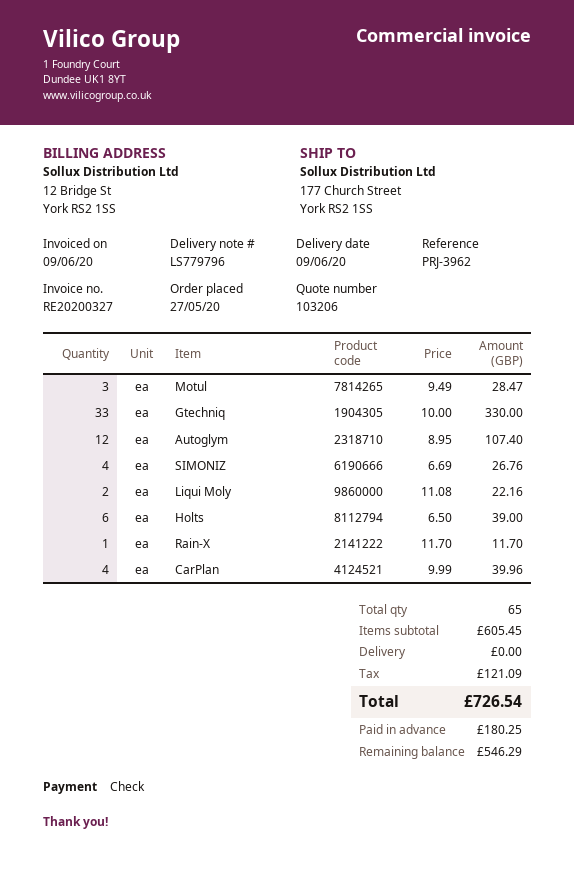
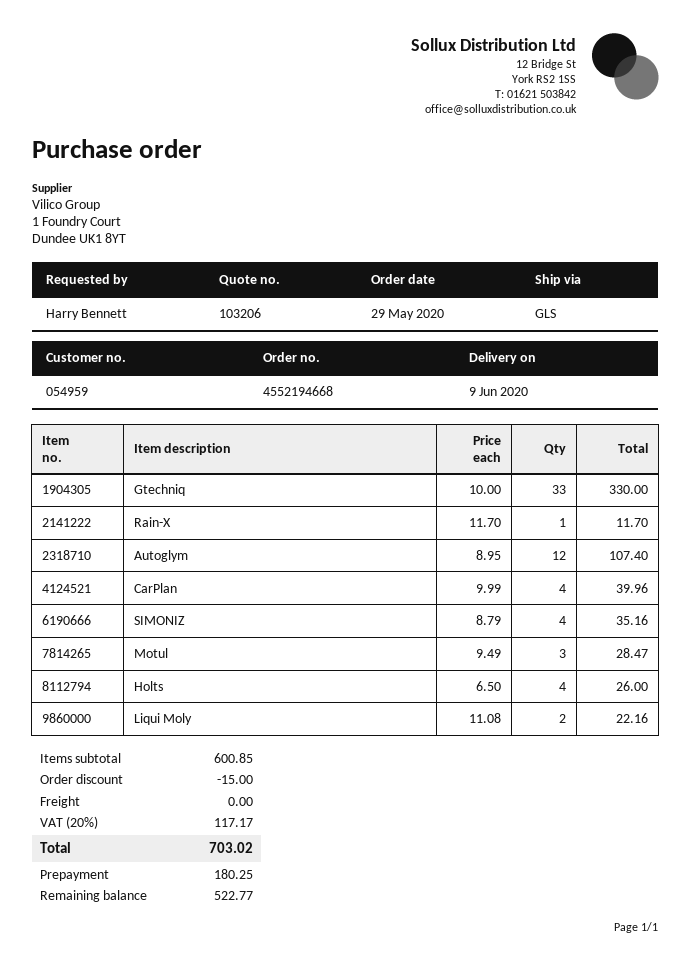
order date: 2020-05-27 -> 2020-05-29
SIMONIZ: 4 x 6.69 = 26.76 -> 4 x 8.79 = 35.16
Holts: 6 x 6.50 = 39.00 -> 4 x 6.50 = 26.00
subtotal: 605.45 -> 600.85
discount: none -> 15.00
tax: 121.09 -> 117.17
total: 726.54 -> 703.02
balance: 546.29 -> 522.77

